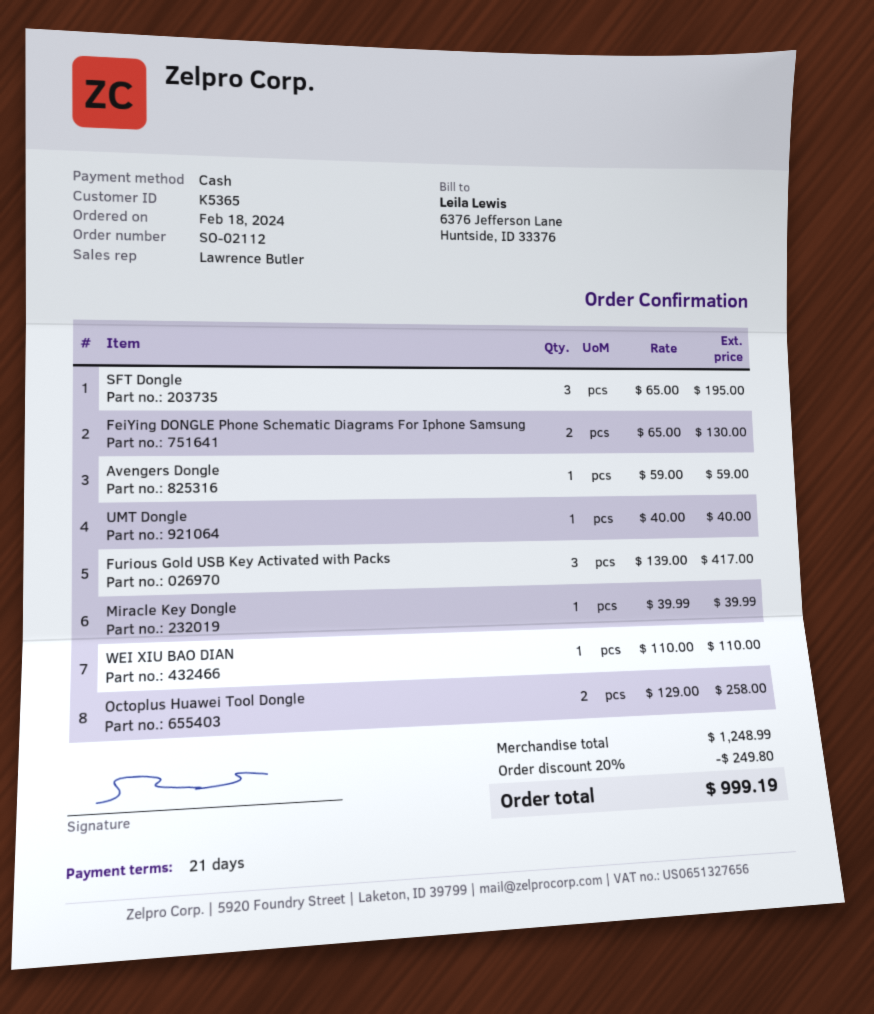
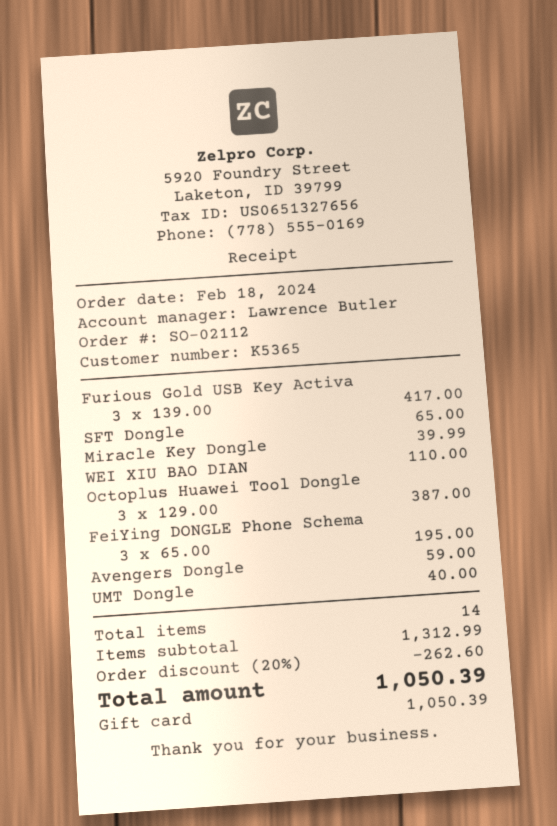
payment method: cash -> gift card
SFT Dongle: 3 x 65.00 = 195.00 -> 1 x 65.00 = 65.00
FeiYing DONGLE Phone Schematic Diagrams For Iphone Samsung: 2 x 65.00 = 130.00 -> 3 x 65.00 = 195.00
Octoplus Huawei Tool Dongle: 2 x 129.00 = 258.00 -> 3 x 129.00 = 387.00
subtotal: 1248.99 -> 1312.99
discount: 20% = 249.80 -> 20% = 262.60
total: 999.19 -> 1050.39

